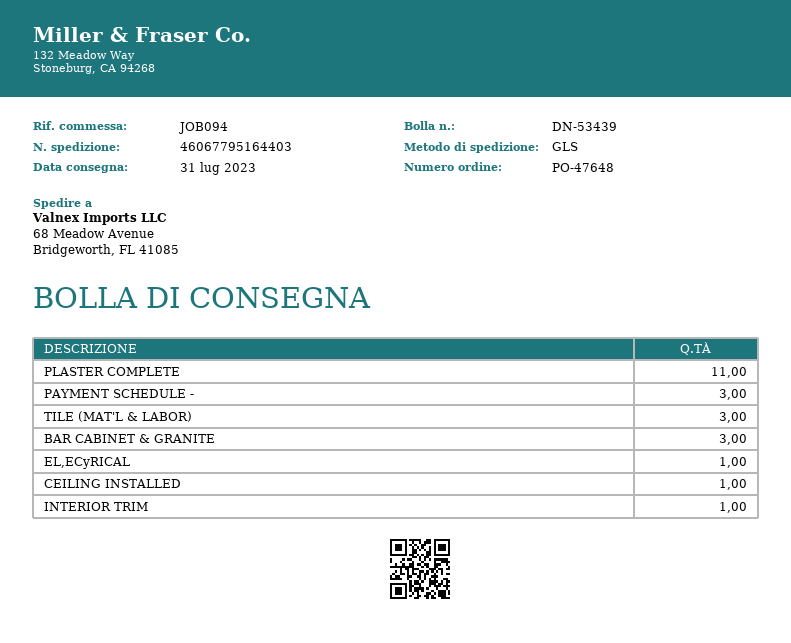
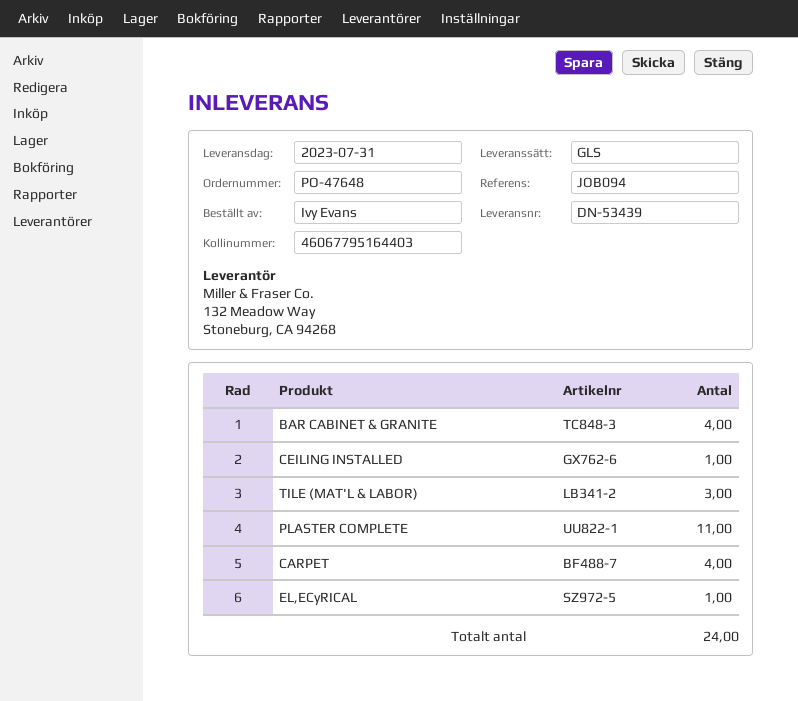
PAYMENT SCHEDULE -: 3 -> none
BAR CABINET & GRANITE: 3 -> 4
INTERIOR TRIM: 1 -> none
CARPET: none -> 4

